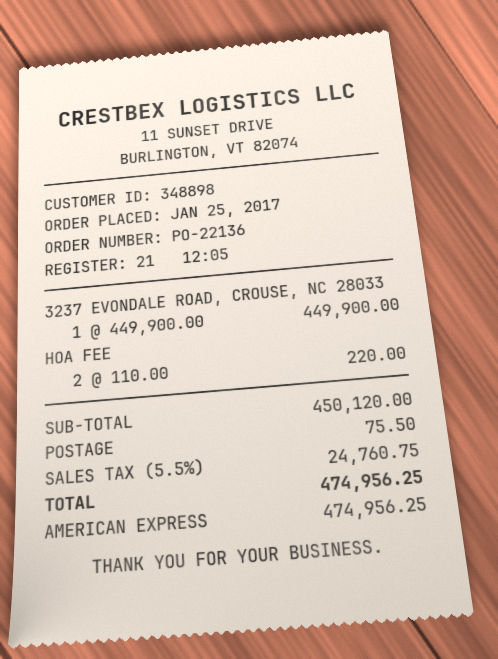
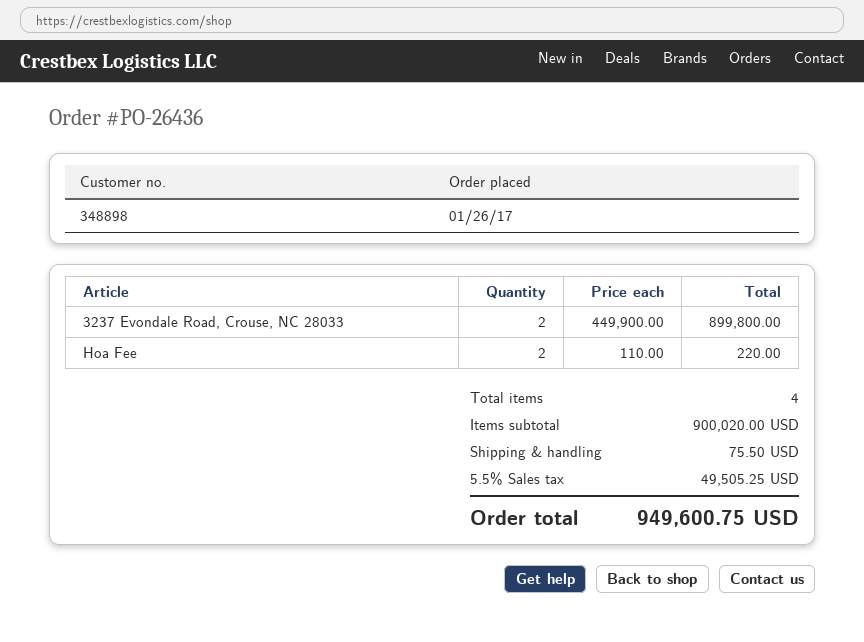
order number: PO-22136 -> PO-26436
order date: 2017-01-25 -> 2017-01-26
3237 EVONDALE ROAD, CROUSE, NC 28033: 1 x 449900.00 = 449900.00 -> 2 x 449900.00 = 899800.00
subtotal: 450120.00 -> 900020.00
tax: 5.5% = 24760.75 -> 5.5% = 49505.25
total: 474956.25 -> 949600.75

